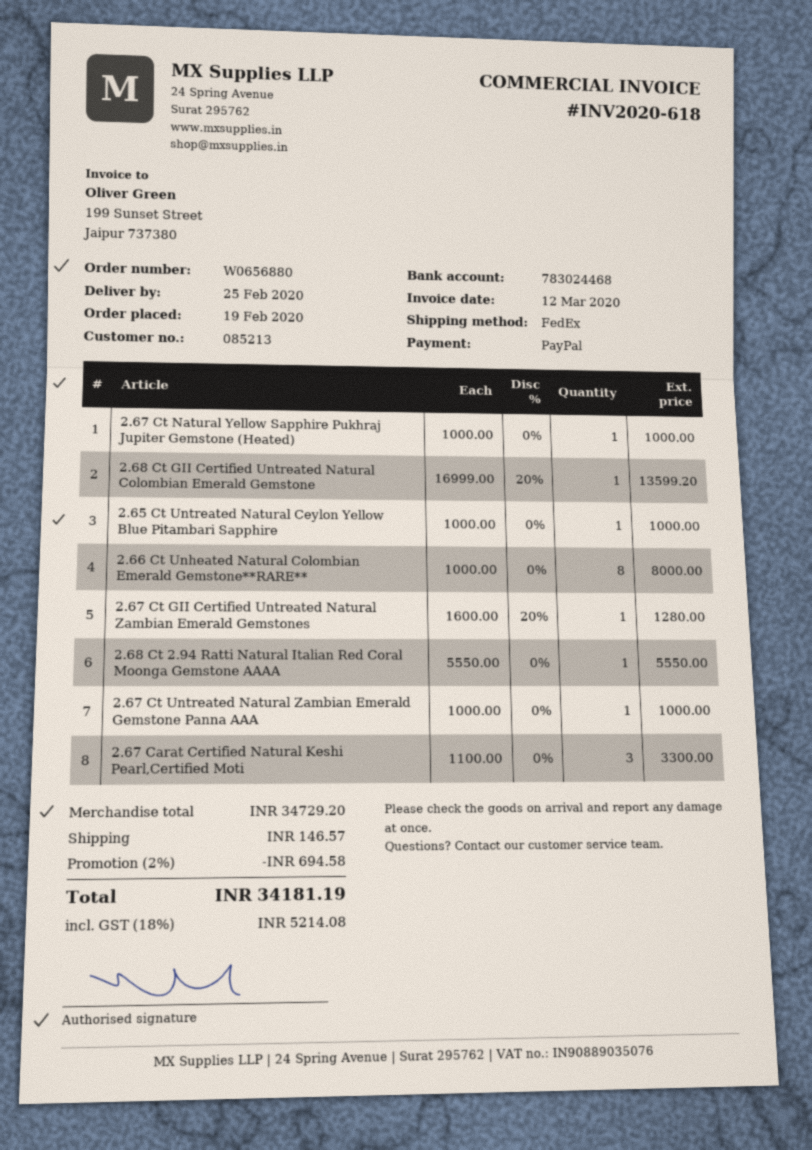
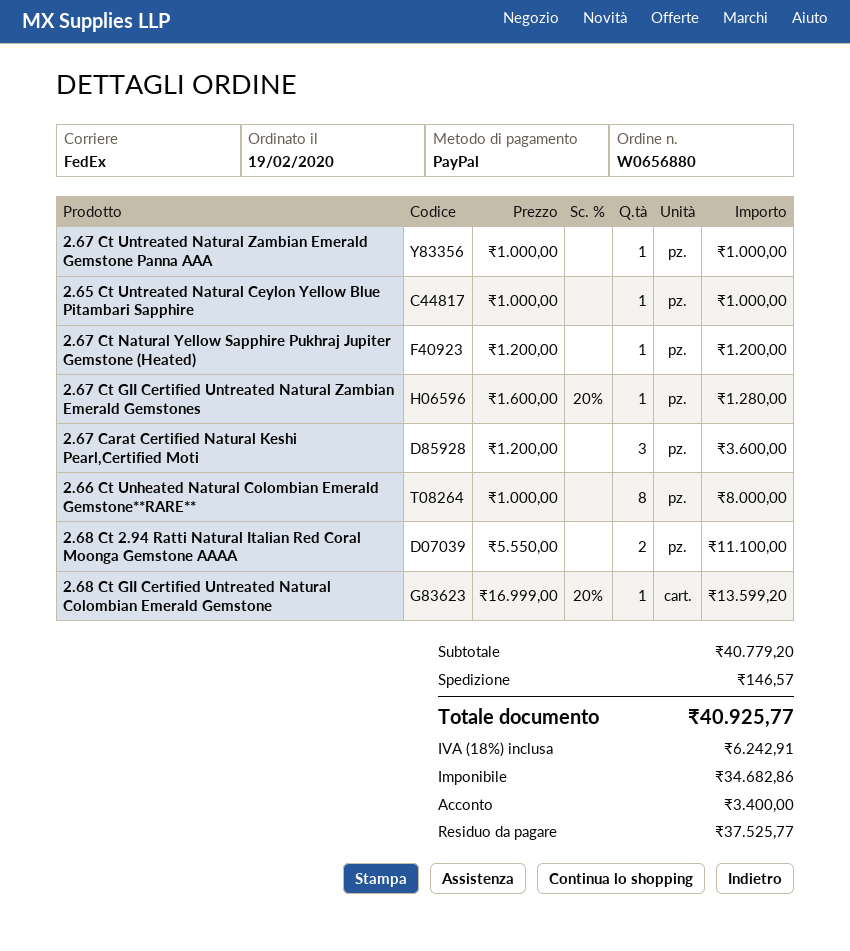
2.67 Ct Natural Yellow Sapphire Pukhraj Jupiter Gemstone (Heated): 1 x 1000.00 = 1000.00 -> 1 x 1200.00 = 1200.00
2.68 Ct 2.94 Ratti Natural Italian Red Coral Moonga Gemstone AAAA: 1 x 5550.00 = 5550.00 -> 2 x 5550.00 = 11100.00
2.67 Carat Certified Natural Keshi Pearl,Certified Moti: 3 x 1100.00 = 3300.00 -> 3 x 1200.00 = 3600.00
subtotal: 34729.20 -> 40779.20
discount: 2% = 694.58 -> none
tax: 18% = 5214.08 -> 18% = 6242.91
total: 34181.19 -> 40925.77

